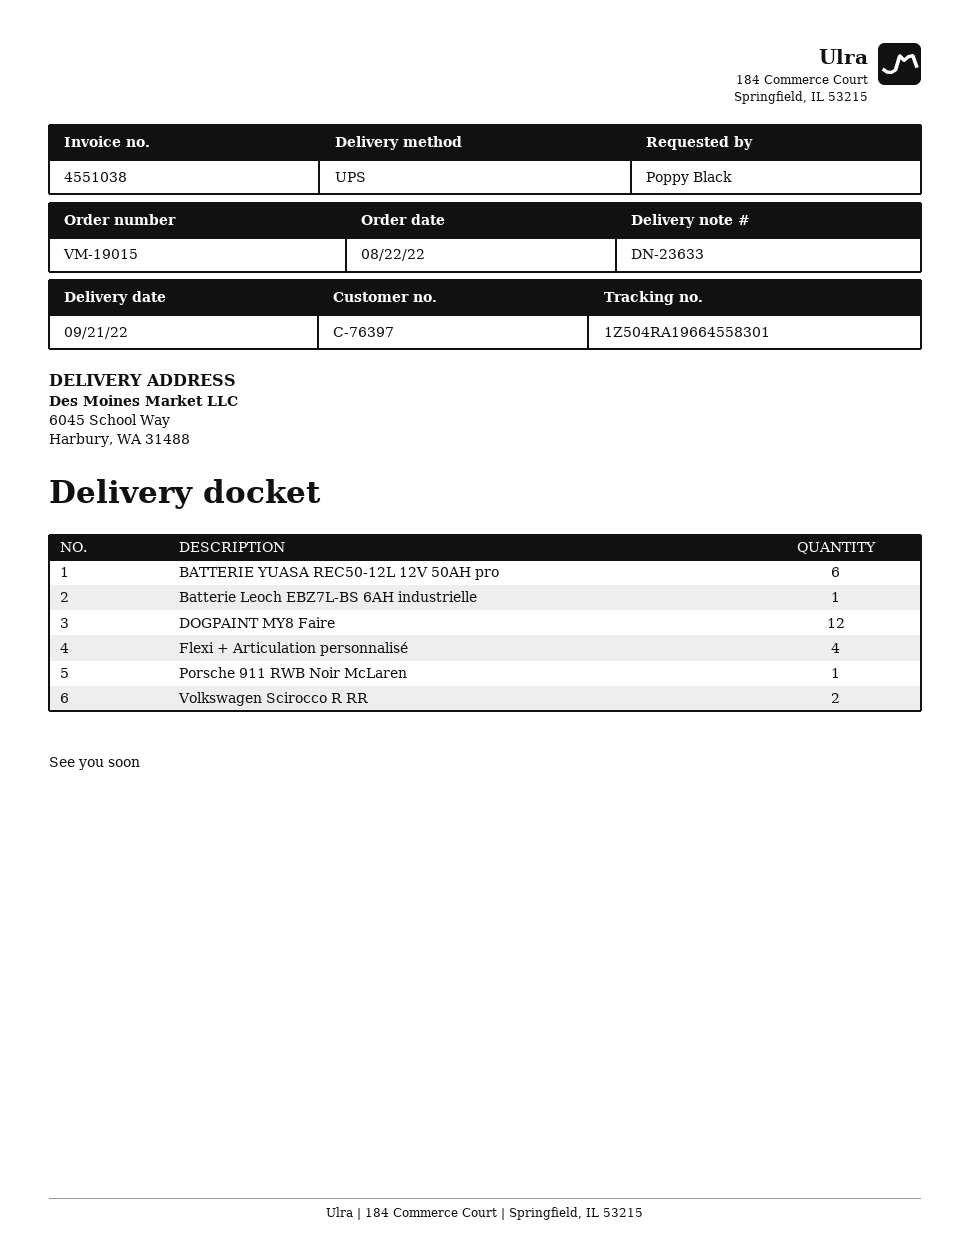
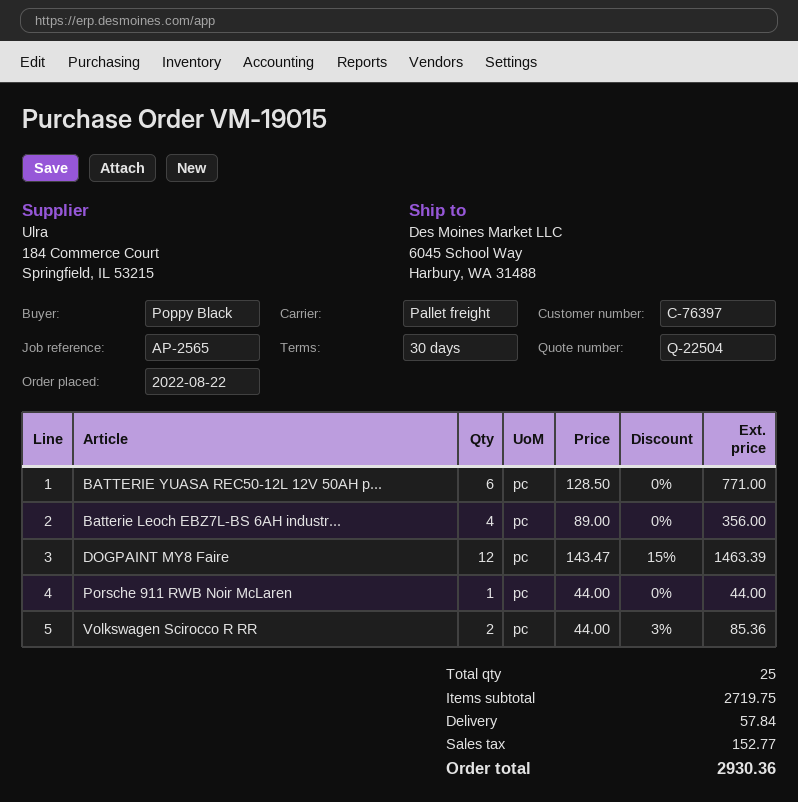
shipping method: UPS -> pallet freight
Batterie Leoch EBZ7L-BS 6AH industrielle: 1 -> 4
Flexi + Articulation personnalisé: 4 -> none

